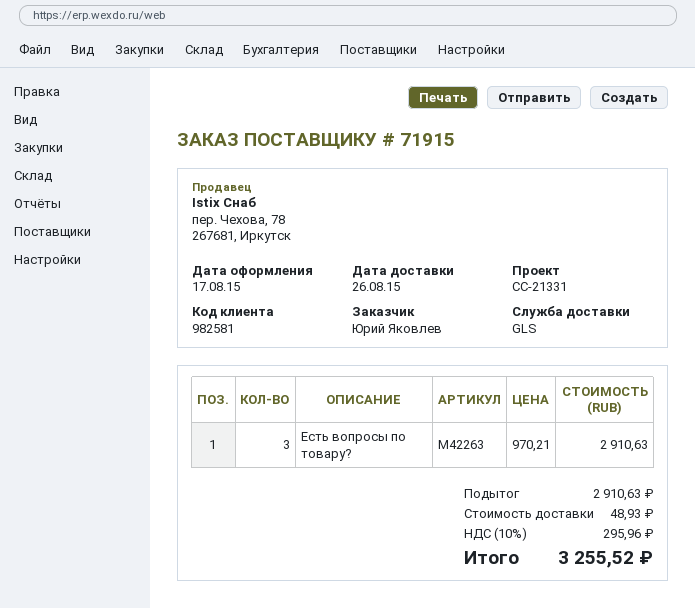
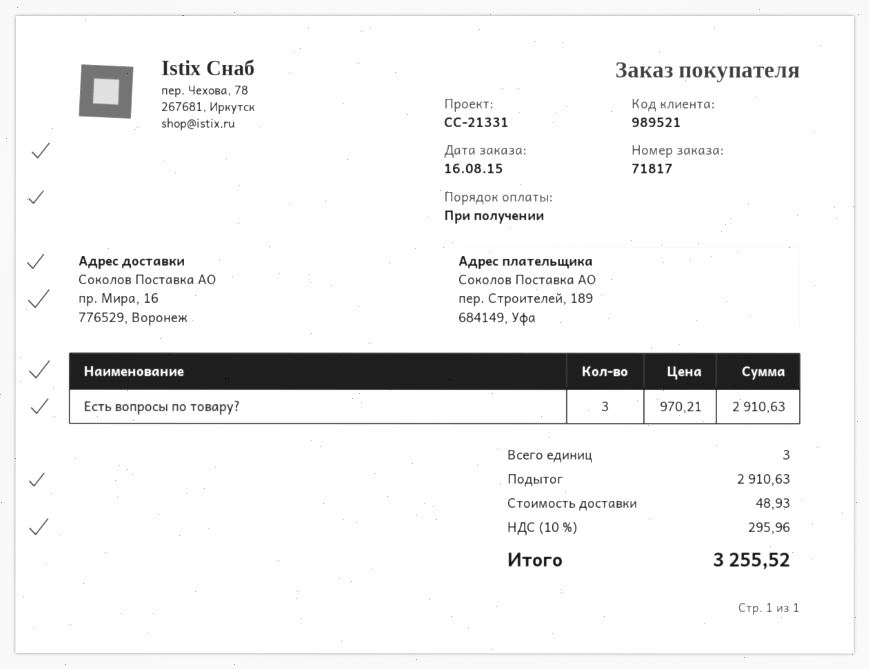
order number: 71915 -> 71817
order date: 2015-08-17 -> 2015-08-16
customer number: 982581 -> 989521

